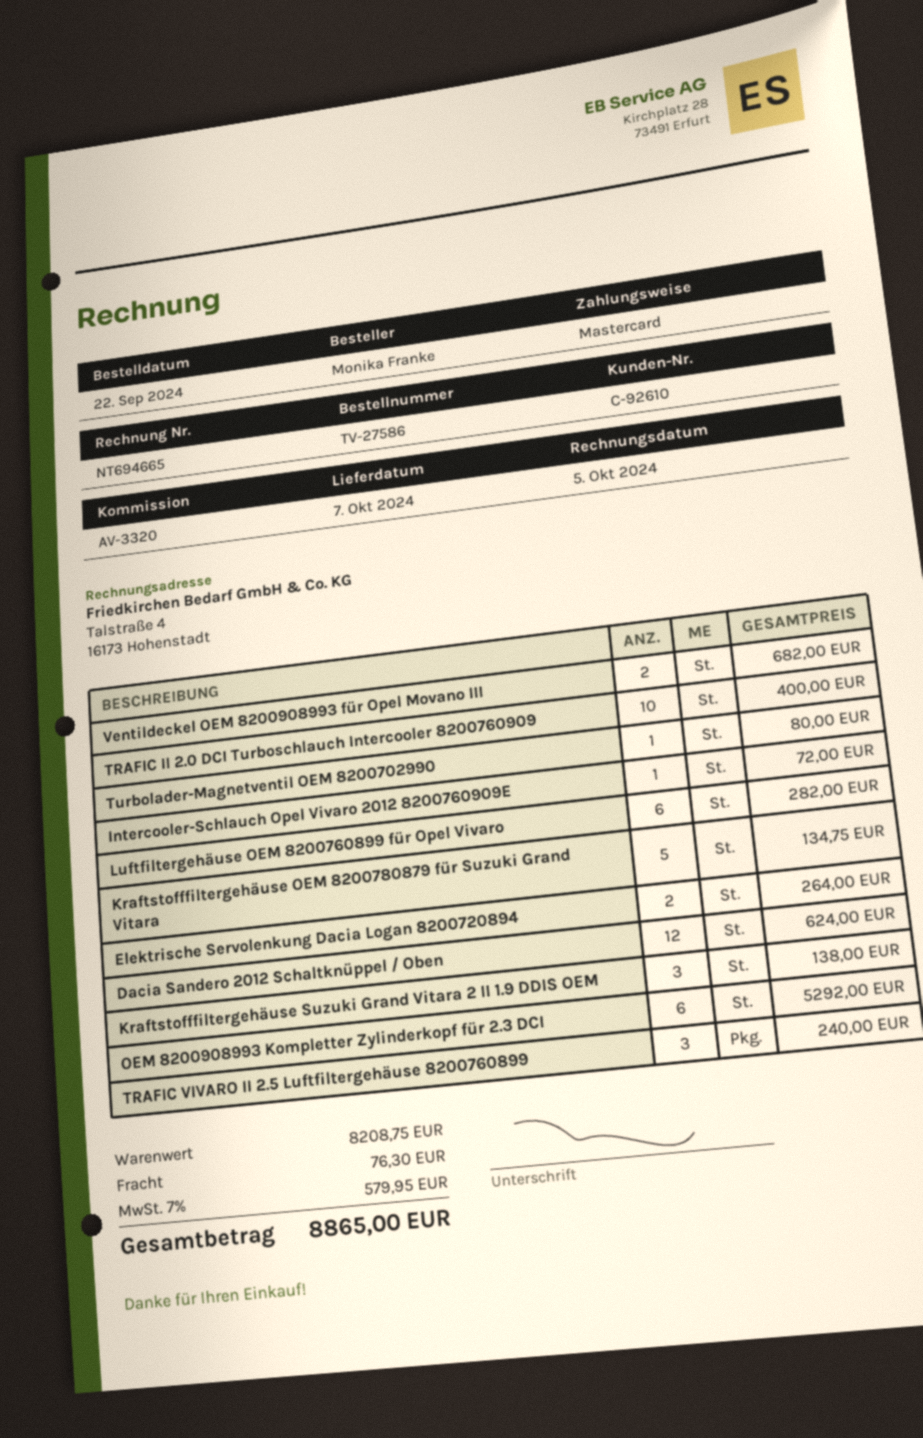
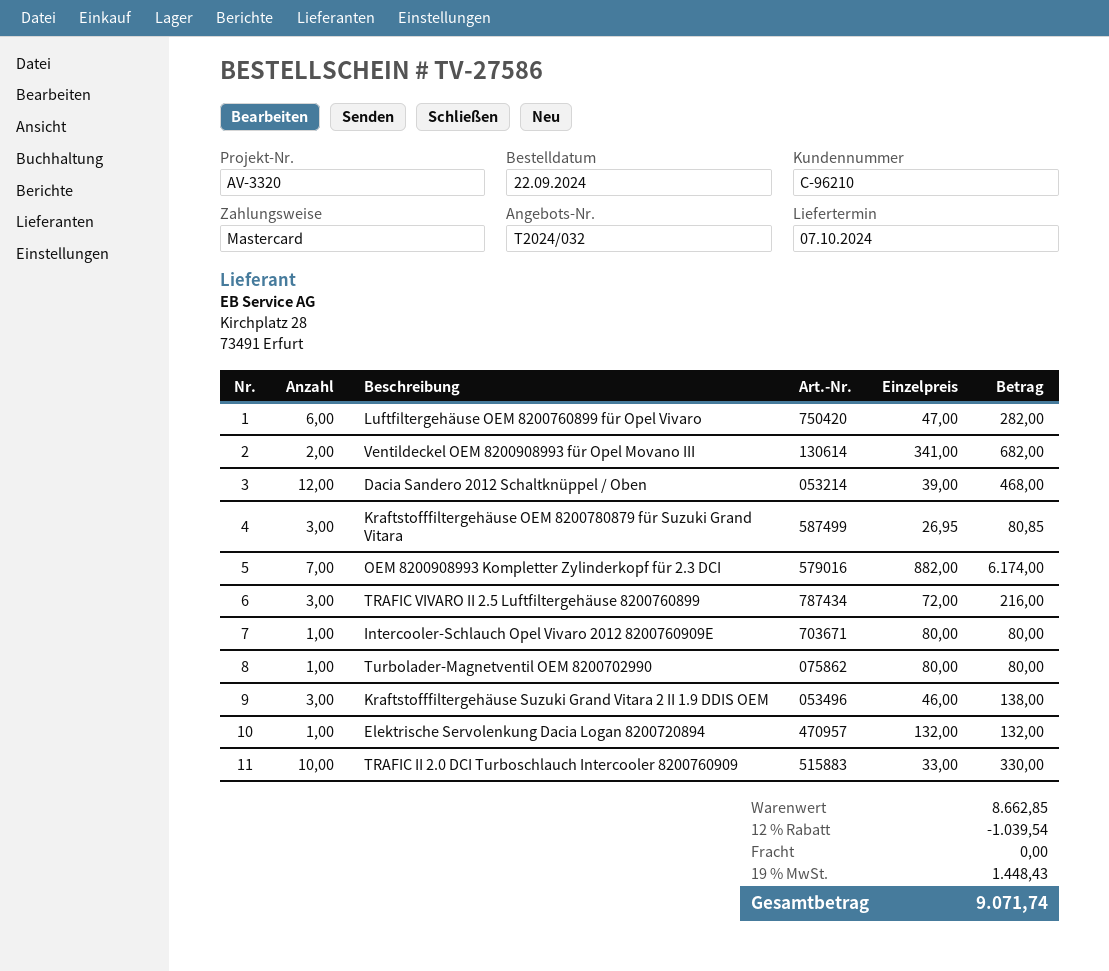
customer number: C-92610 -> C-96210
TRAFIC II 2.0 DCI Turboschlauch Intercooler 8200760909: 10 for 400.00 -> 10 for 330.00
Intercooler-Schlauch Opel Vivaro 2012 8200760909E: 1 for 72.00 -> 1 for 80.00
Kraftstofffiltergehäuse OEM 8200780879 für Suzuki Grand Vitara: 5 for 134.75 -> 3 for 80.85
Elektrische Servolenkung Dacia Logan 8200720894: 2 for 264.00 -> 1 for 132.00
Dacia Sandero 2012 Schaltknüppel / Oben: 12 for 624.00 -> 12 for 468.00
OEM 8200908993 Kompletter Zylinderkopf für 2.3 DCI: 6 for 5292.00 -> 7 for 6174.00
TRAFIC VIVARO II 2.5 Luftfiltergehäuse 8200760899: 3 for 240.00 -> 3 for 216.00
subtotal: 8208.75 -> 8662.85
discount: none -> 12% = 1039.54
shipping: 76.30 -> 0.00
tax: 7% = 579.95 -> 19% = 1448.43
total: 8865.00 -> 9071.74

